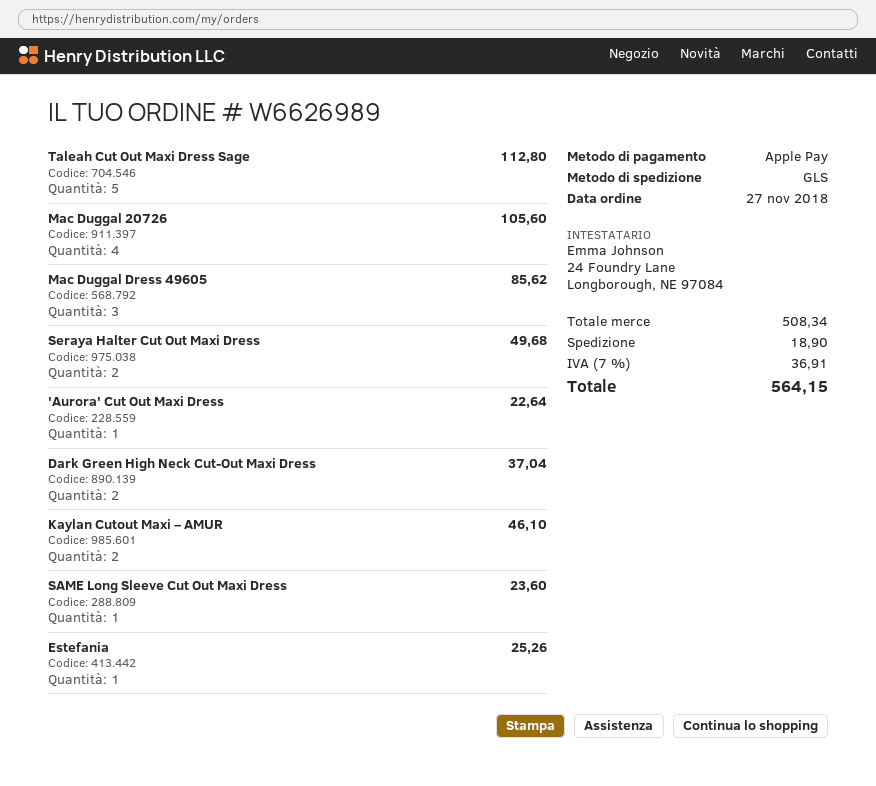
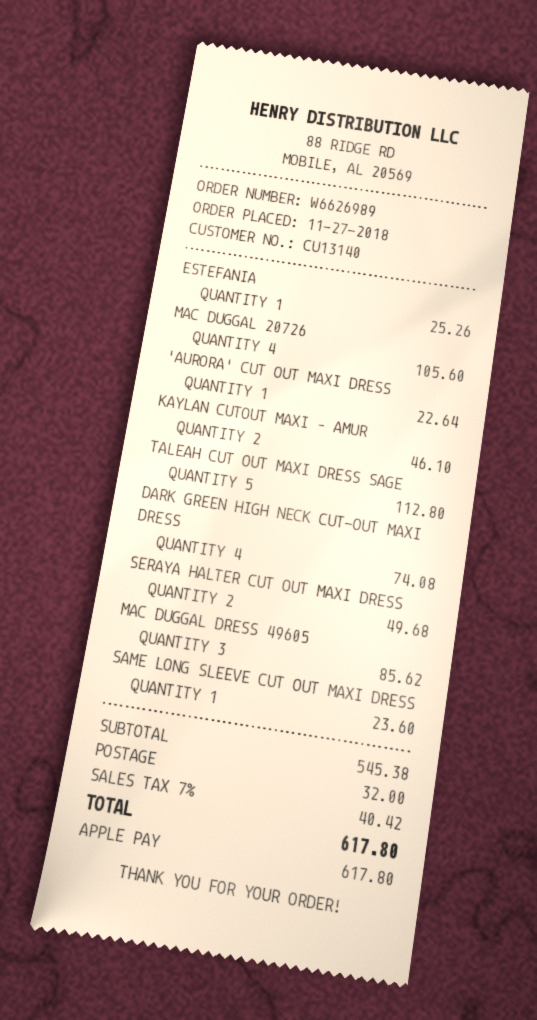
Dark Green High Neck Cut-Out Maxi Dress: 2 for 37.04 -> 4 for 74.08
subtotal: 508.34 -> 545.38
shipping: 18.90 -> 32.00
tax: 7% = 36.91 -> 7% = 40.42
total: 564.15 -> 617.80

